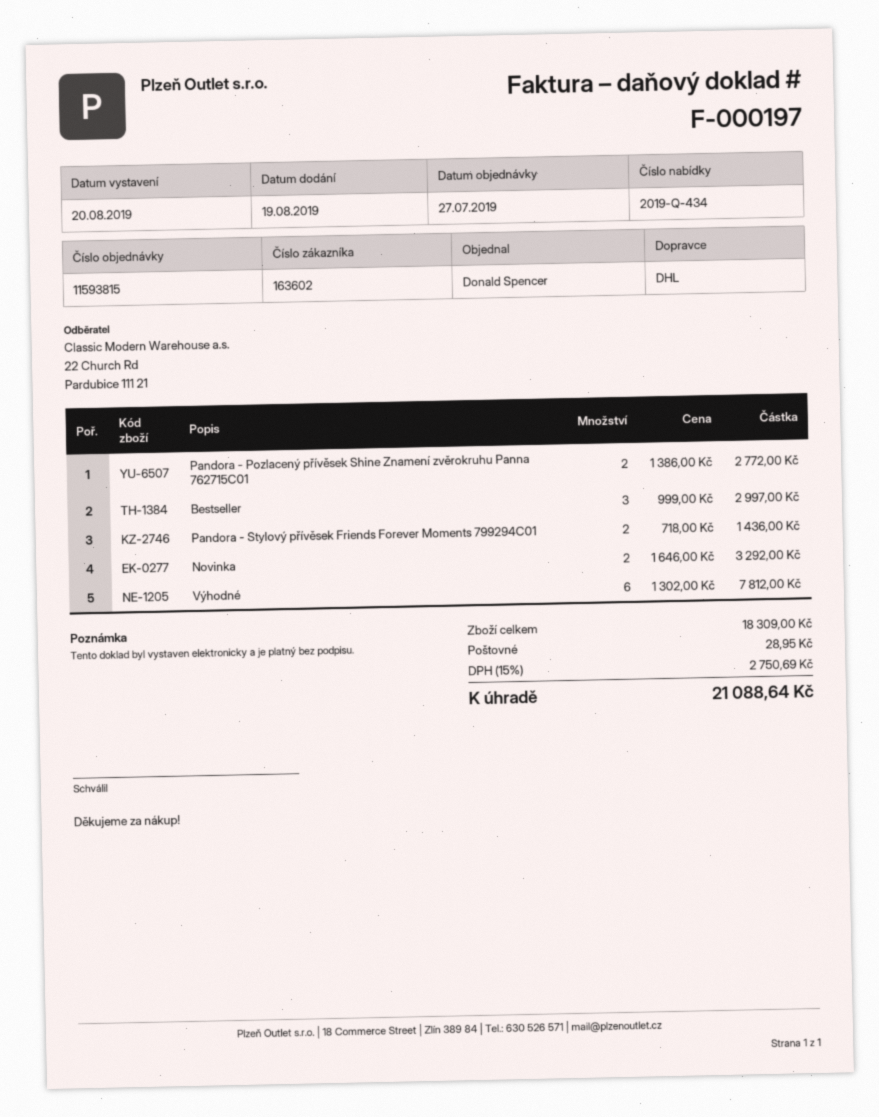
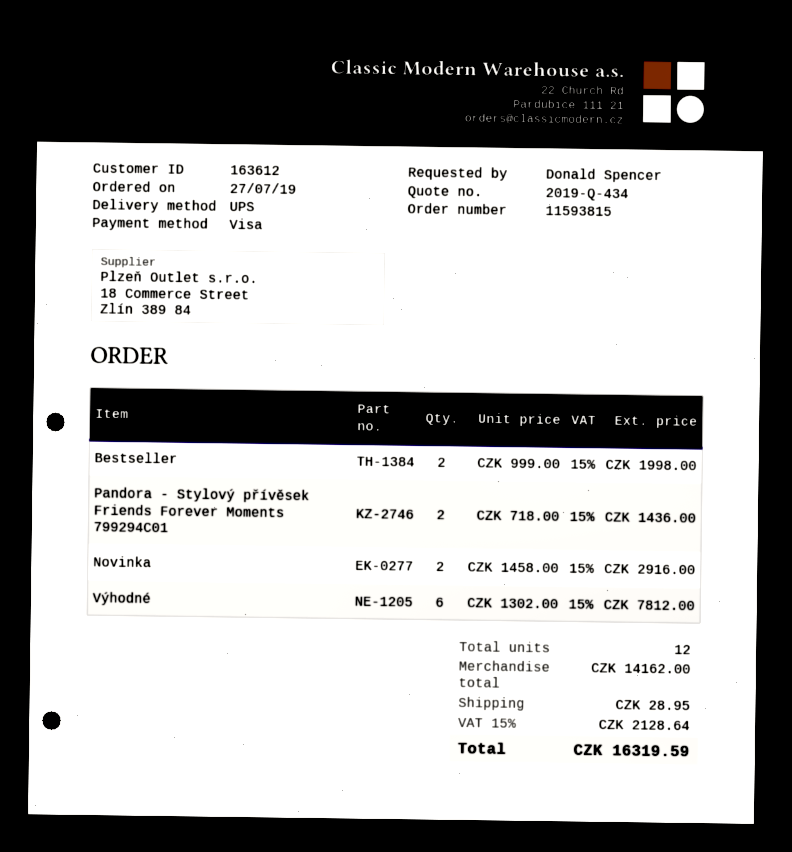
customer number: 163602 -> 163612
shipping method: DHL -> UPS
Pandora - Pozlacený přívěsek Shine Znamení zvěrokruhu Panna 762715C01: 2 x 1386.00 = 2772.00 -> none
Bestseller: 3 x 999.00 = 2997.00 -> 2 x 999.00 = 1998.00
Novinka: 2 x 1646.00 = 3292.00 -> 2 x 1458.00 = 2916.00
subtotal: 18309.00 -> 14162.00
tax: 15% = 2750.69 -> 15% = 2128.64
total: 21088.64 -> 16319.59

